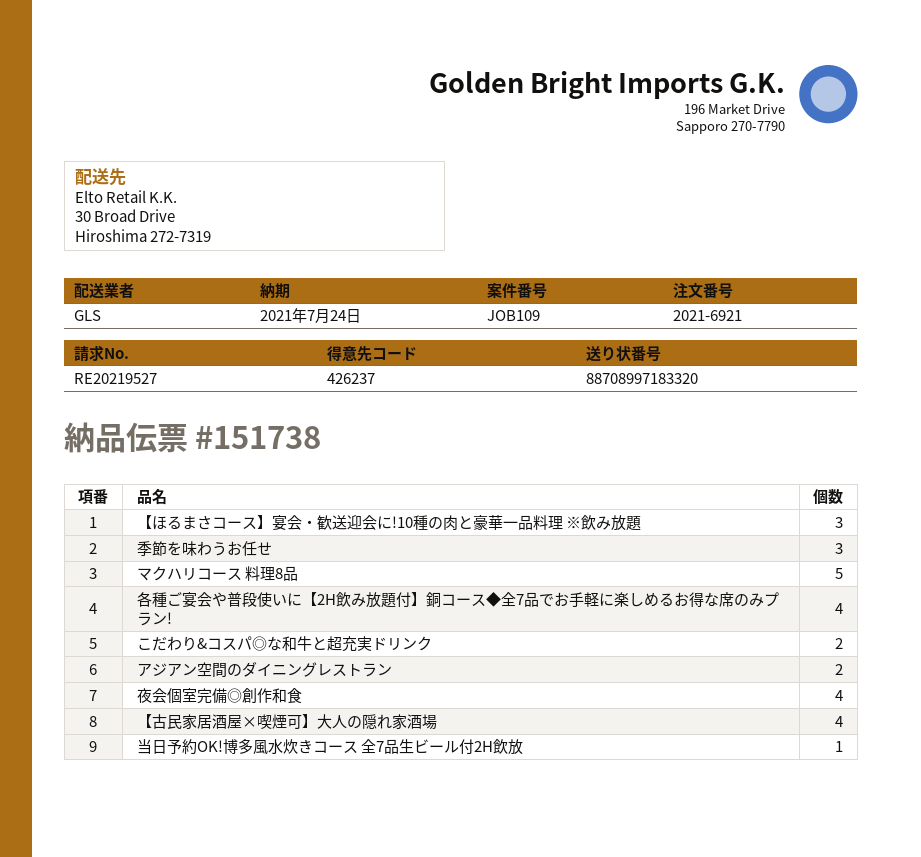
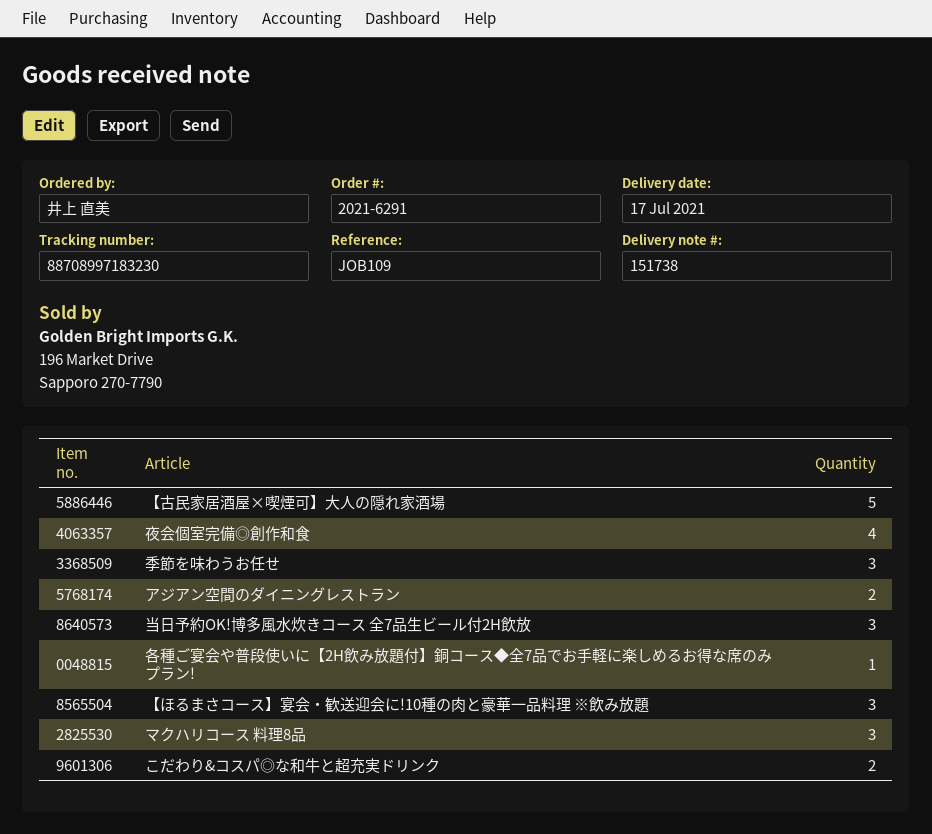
order number: 2021-6921 -> 2021-6291
delivery date: 2021-07-24 -> 2021-07-17
tracking number: 88708997183320 -> 88708997183230
マクハリコース 料理8品: 5 -> 3
各種ご宴会や普段使いに【2H飲み放題付】銅コース◆全7品でお手軽に楽しめるお得な席のみプラン!: 4 -> 1
【古民家居酒屋×喫煙可】大人の隠れ家酒場: 4 -> 5
当日予約OK!博多風水炊きコース 全7品生ビール付2H飲放: 1 -> 3

